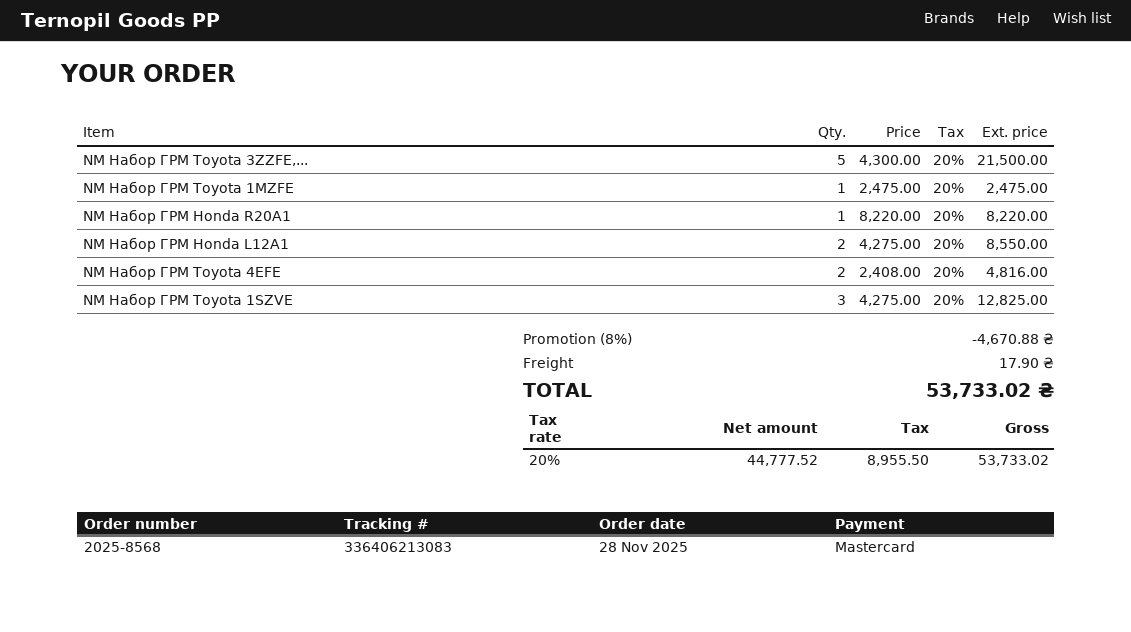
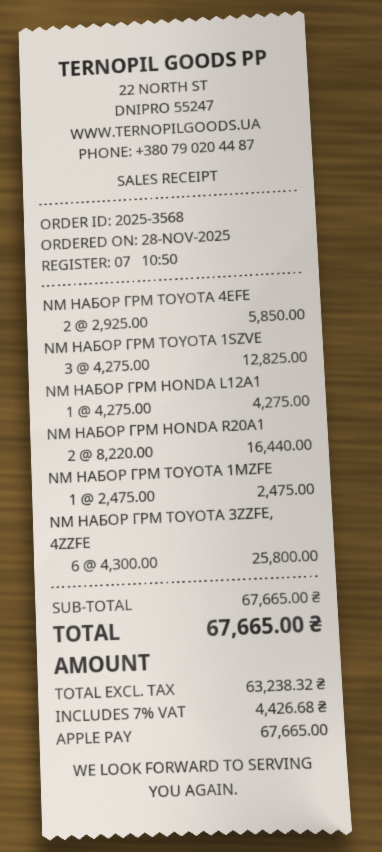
order number: 2025-8568 -> 2025-3568
payment method: Mastercard -> Apple Pay
NM Набор ГРМ Toyota 3ZZFE,...: 5 x 4300.00 = 21500.00 -> 6 x 4300.00 = 25800.00
NM Набор ГРМ Honda R20A1: 1 x 8220.00 = 8220.00 -> 2 x 8220.00 = 16440.00
NM Набор ГРМ Honda L12A1: 2 x 4275.00 = 8550.00 -> 1 x 4275.00 = 4275.00
NM Набор ГРМ Toyota 4EFE: 2 x 2408.00 = 4816.00 -> 2 x 2925.00 = 5850.00
discount: 8% = 4670.88 -> none
shipping: 17.90 -> none
net: 44777.52 -> 63238.32
tax: 20% = 8955.50 -> 7% = 4426.68
total: 53733.02 -> 67665.00

